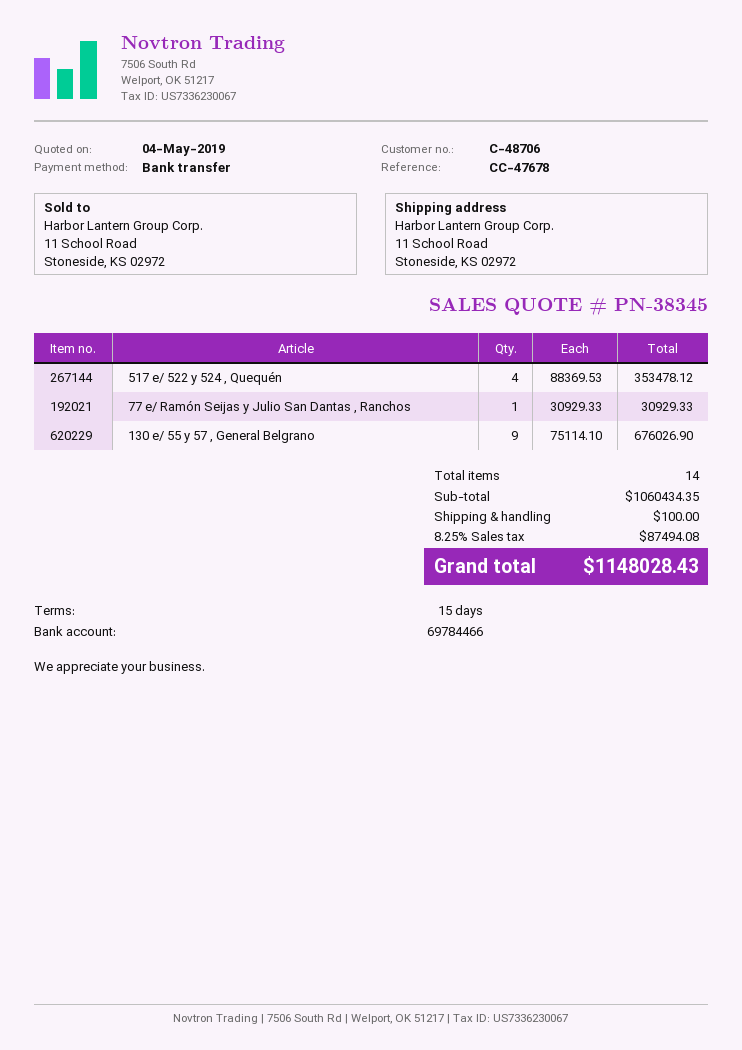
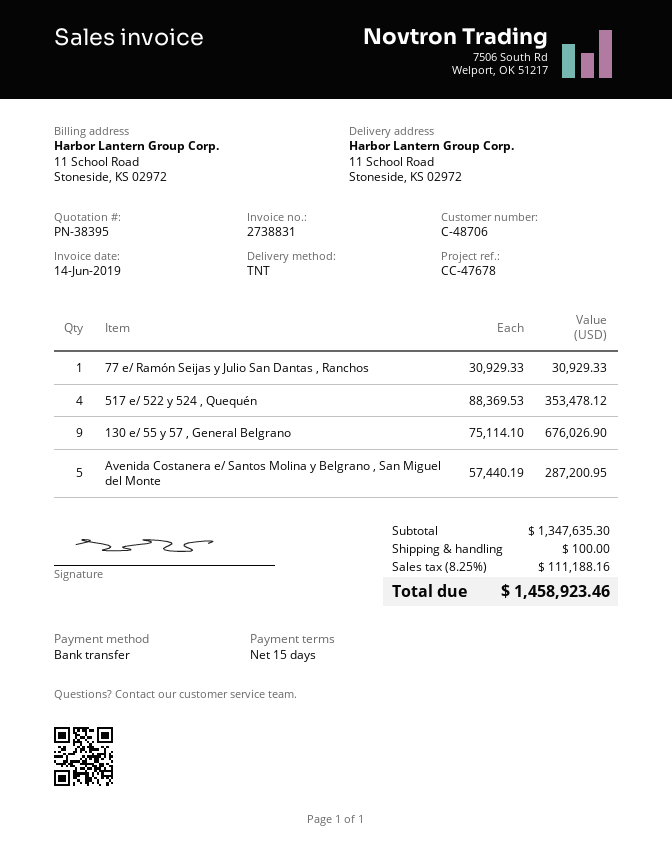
quote number: PN-38345 -> PN-38395
Avenida Costanera e/ Santos Molina y Belgrano , San Miguel del Monte: none -> 5 x 57440.19 = 287200.95
subtotal: 1060434.35 -> 1347635.30
tax: 8.25% = 87494.08 -> 8.25% = 111188.16
total: 1148028.43 -> 1458923.46

